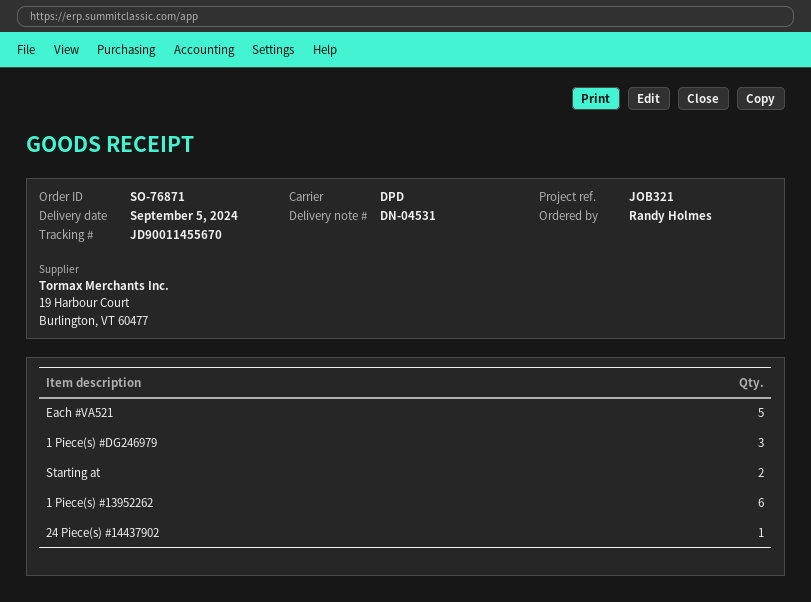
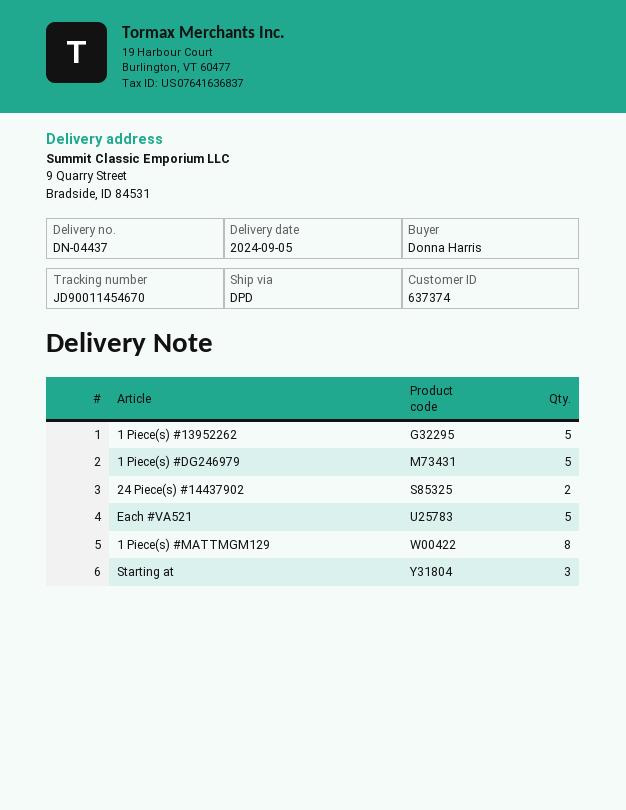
delivery note number: DN-04531 -> DN-04437
ordered by: Randy Holmes -> Donna Harris
tracking number: JD90011455670 -> JD90011454670
1 Piece(s) #DG246979: 3 -> 5
Starting at: 2 -> 3
1 Piece(s) #13952262: 6 -> 5
24 Piece(s) #14437902: 1 -> 2
1 Piece(s) #MATTMGM129: none -> 8

